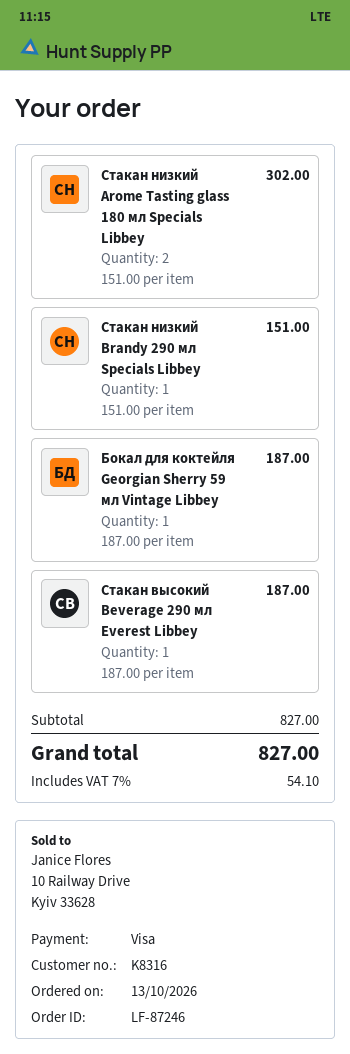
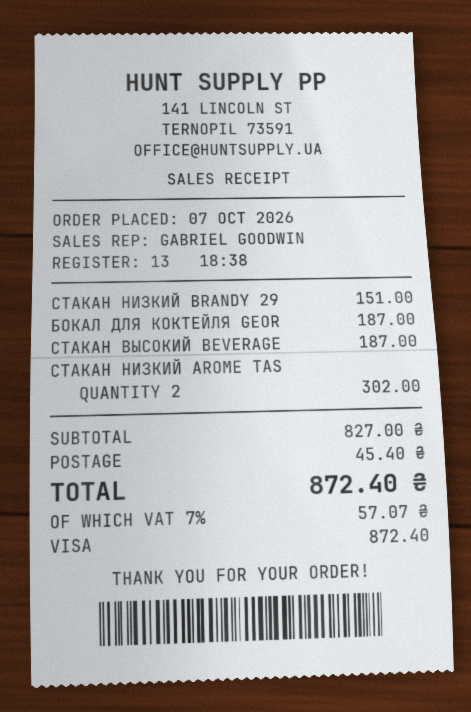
order date: 2026-10-13 -> 2026-10-07
shipping: none -> 45.40
tax: 7% = 54.10 -> 7% = 57.07
total: 827.00 -> 872.40

